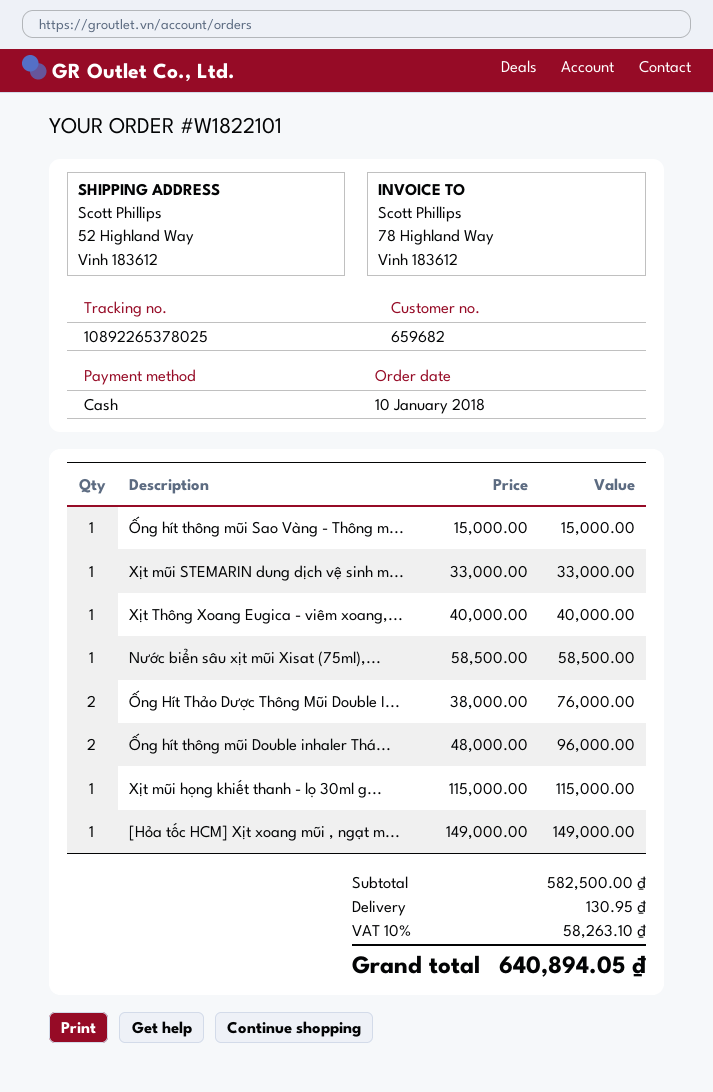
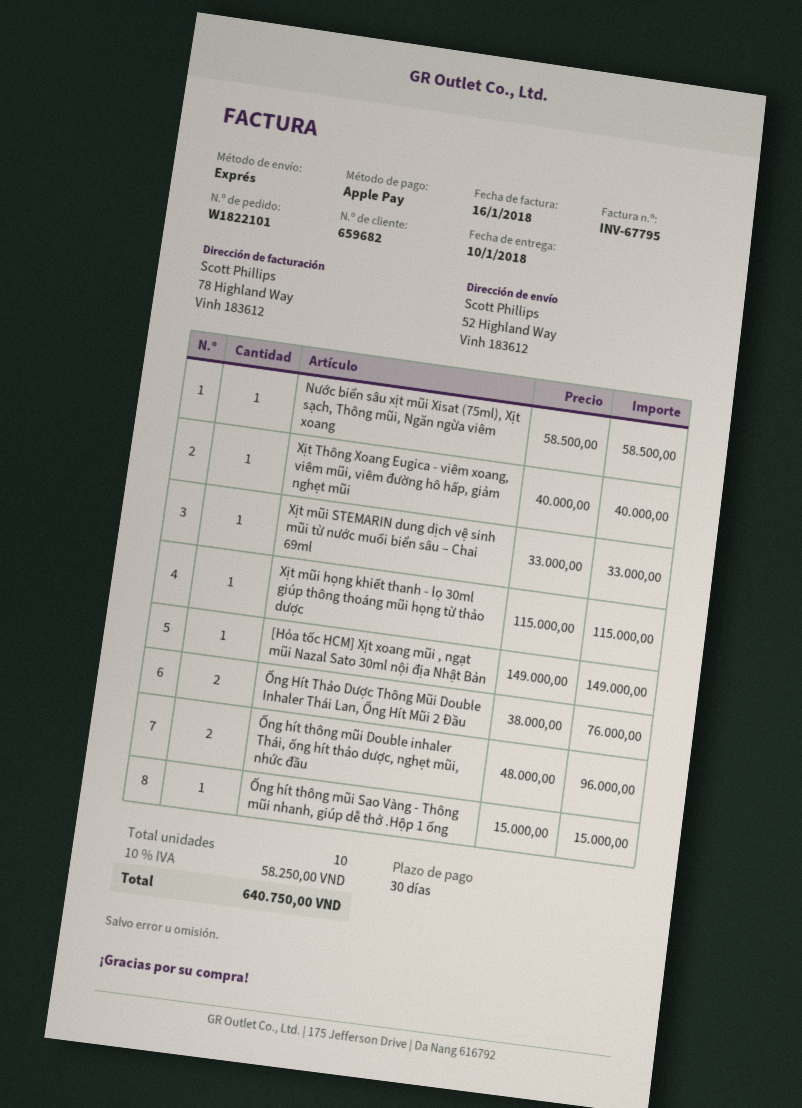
payment method: cash -> Apple Pay
shipping: 130.95 -> none
tax: 10% = 58263.10 -> 10% = 58250.00
total: 640894.05 -> 640750.00

